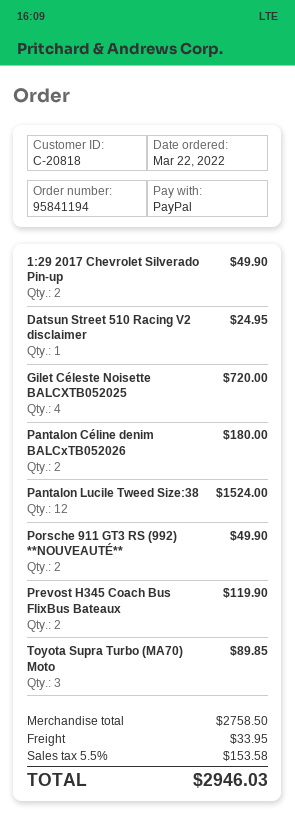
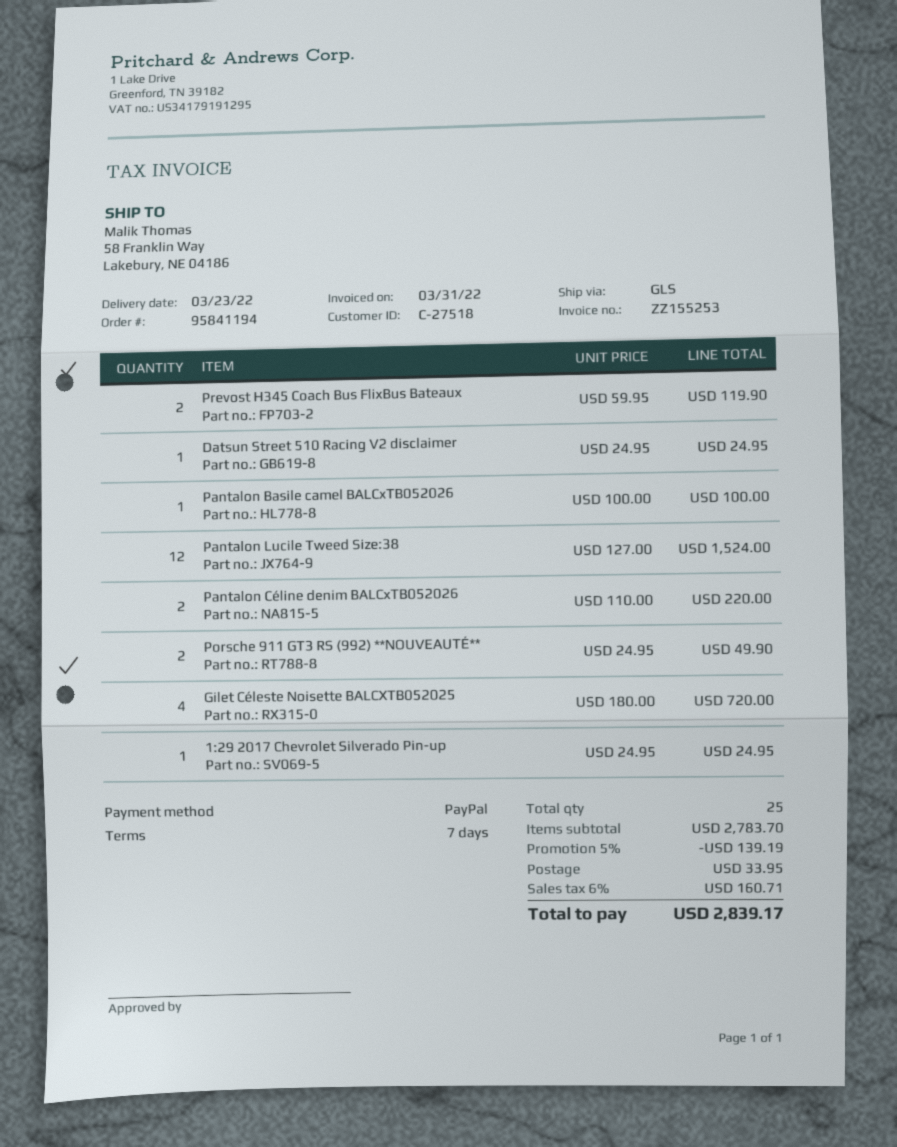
customer number: C-20818 -> C-27518
1:29 2017 Chevrolet Silverado Pin-up: 2 for 49.90 -> 1 for 24.95
Pantalon Céline denim BALCxTB052026: 2 for 180.00 -> 2 for 220.00
Toyota Supra Turbo (MA70) Moto: 3 for 89.85 -> none
Pantalon Basile camel BALCxTB052026: none -> 1 for 100.00
subtotal: 2758.50 -> 2783.70
discount: none -> 5% = 139.19
tax: 5.5% = 153.58 -> 6% = 160.71
total: 2946.03 -> 2839.17

